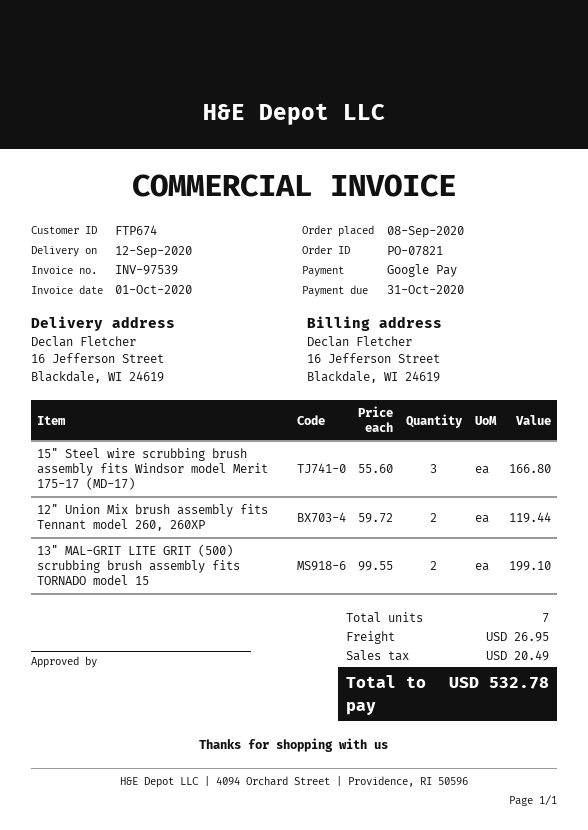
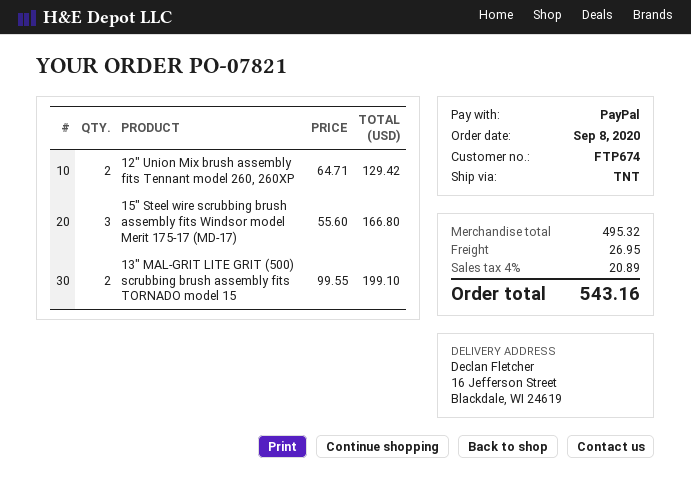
payment method: Google Pay -> PayPal
12" Union Mix brush assembly fits Tennant model 260, 260XP: 2 x 59.72 = 119.44 -> 2 x 64.71 = 129.42
tax: 20.49 -> 20.89
total: 532.78 -> 543.16

